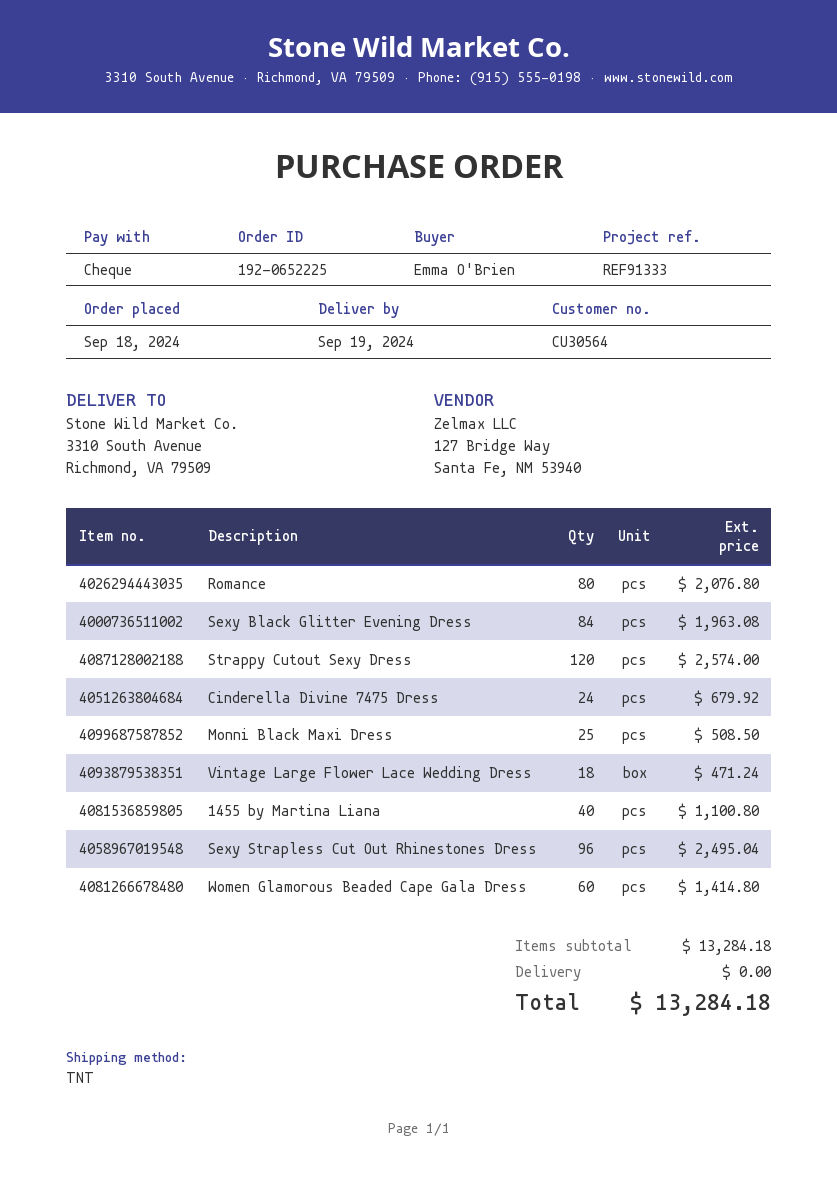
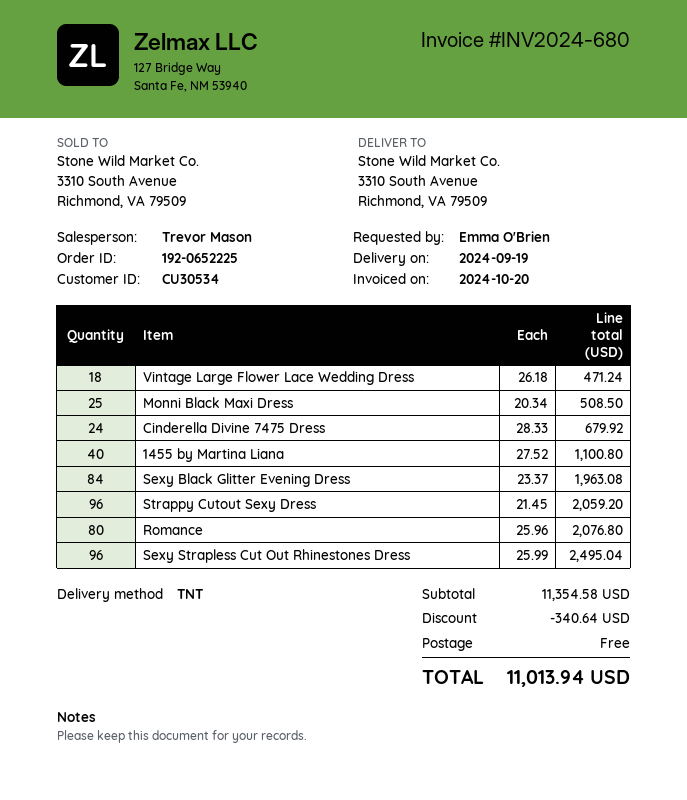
customer number: CU30564 -> CU30534
Strappy Cutout Sexy Dress: 120 for 2574.00 -> 96 for 2059.20
Women Glamorous Beaded Cape Gala Dress: 60 for 1414.80 -> none
subtotal: 13284.18 -> 11354.58
discount: none -> 340.64
total: 13284.18 -> 11013.94

